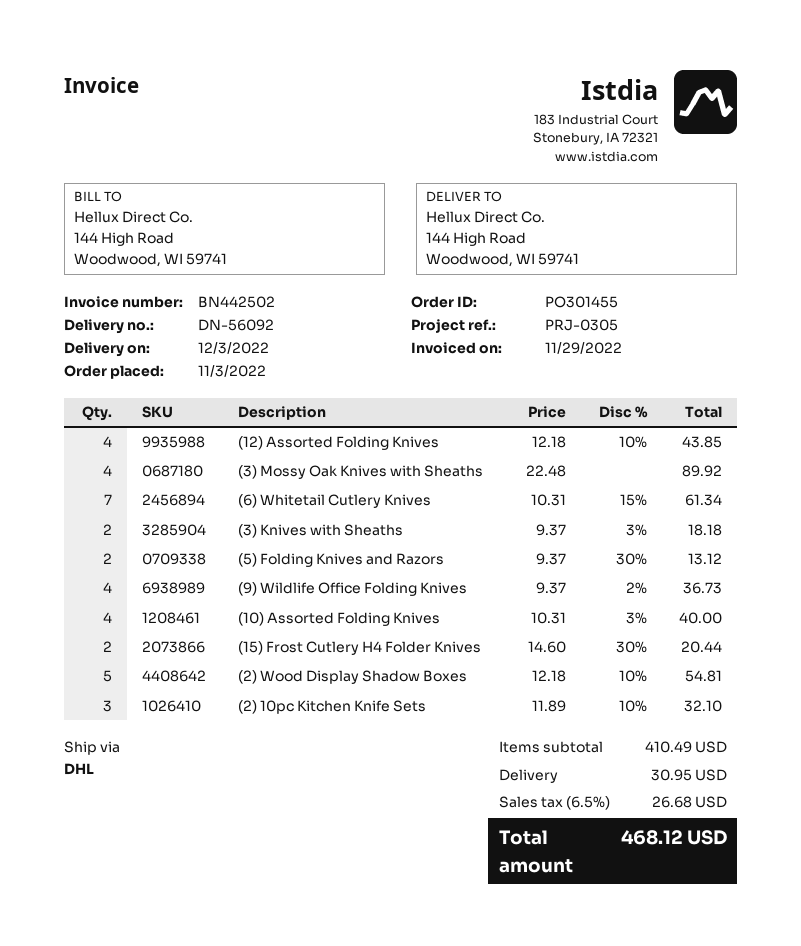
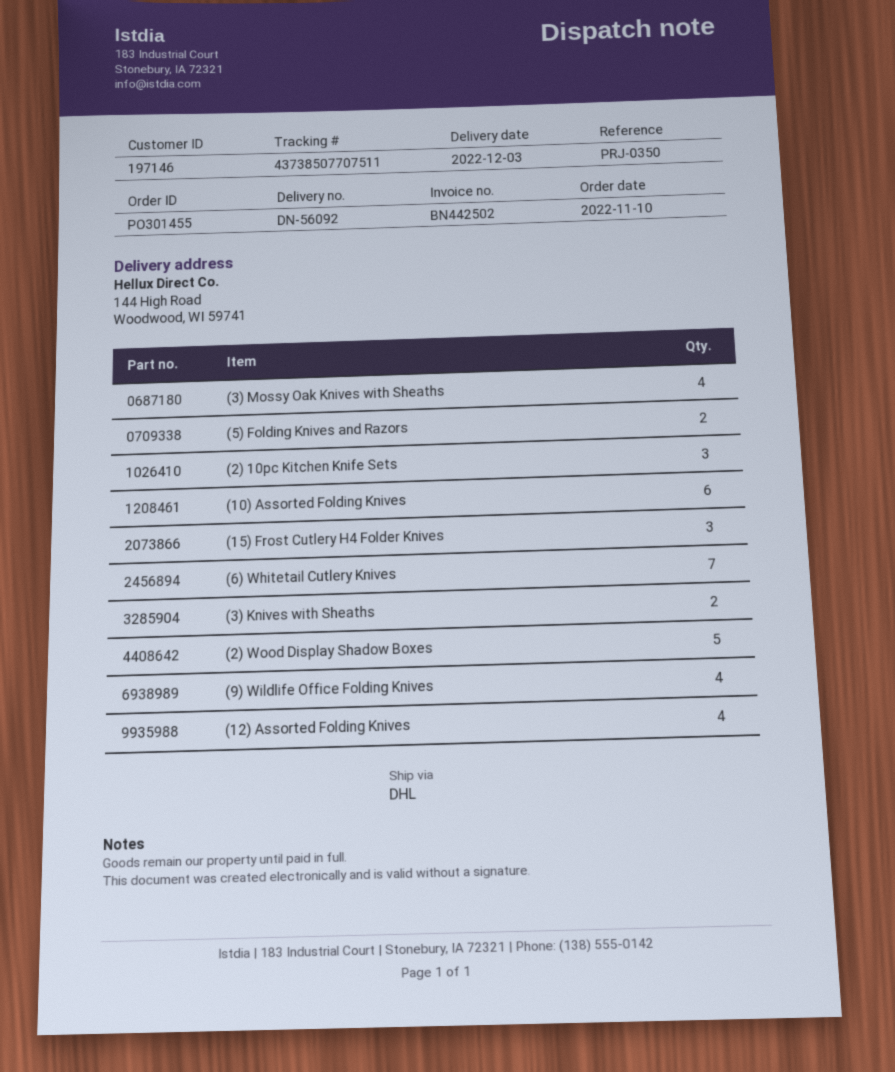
order date: 2022-11-03 -> 2022-11-10
reference: PRJ-0305 -> PRJ-0350
(10) Assorted Folding Knives: 4 -> 6
(15) Frost Cutlery H4 Folder Knives: 2 -> 3

